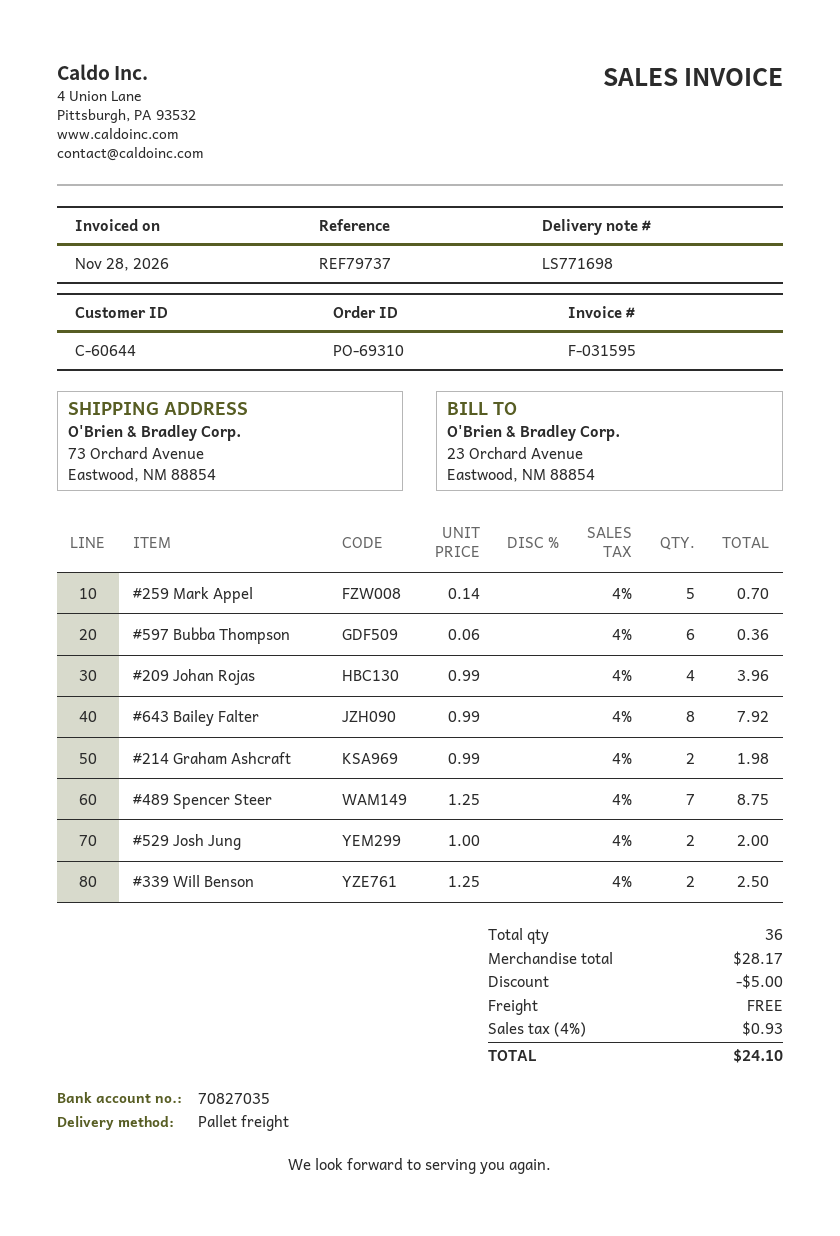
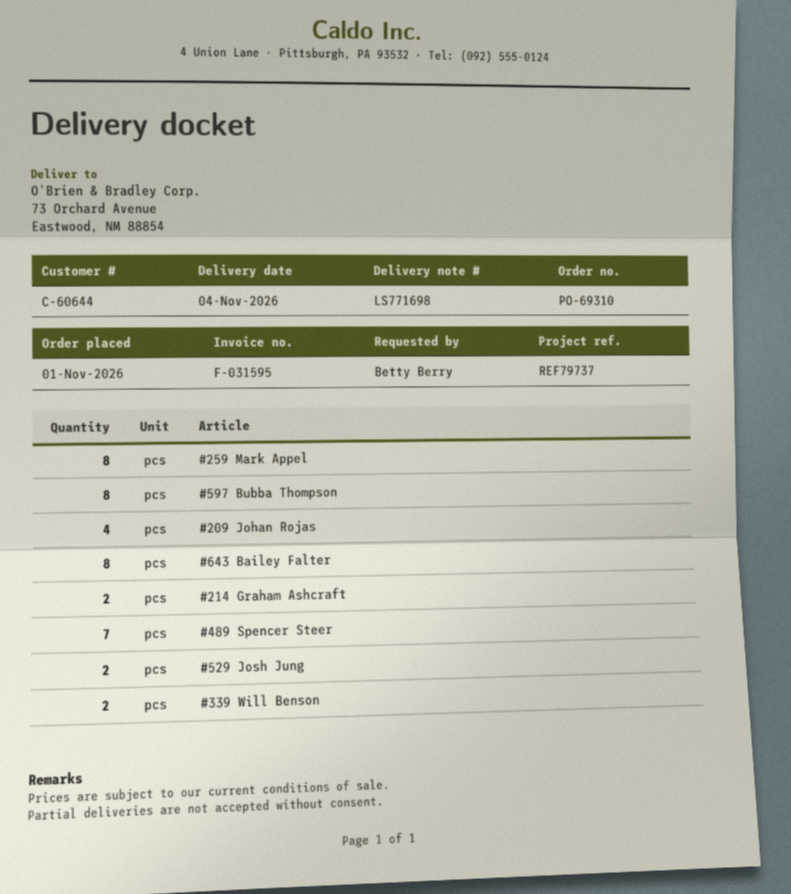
#259 Mark Appel: 5 -> 8
#597 Bubba Thompson: 6 -> 8

